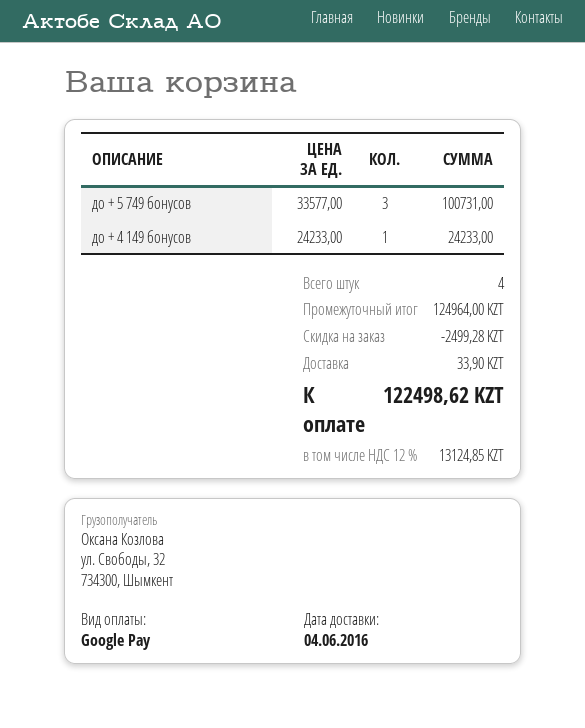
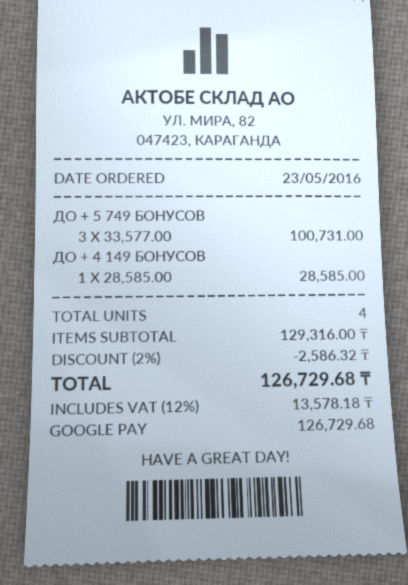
до + 4 149 бонусов: 1 x 24233.00 = 24233.00 -> 1 x 28585.00 = 28585.00
subtotal: 124964.00 -> 129316.00
discount: 2499.28 -> 2586.32
shipping: 33.90 -> none
tax: 12% = 13124.85 -> 12% = 13578.18
total: 122498.62 -> 126729.68

